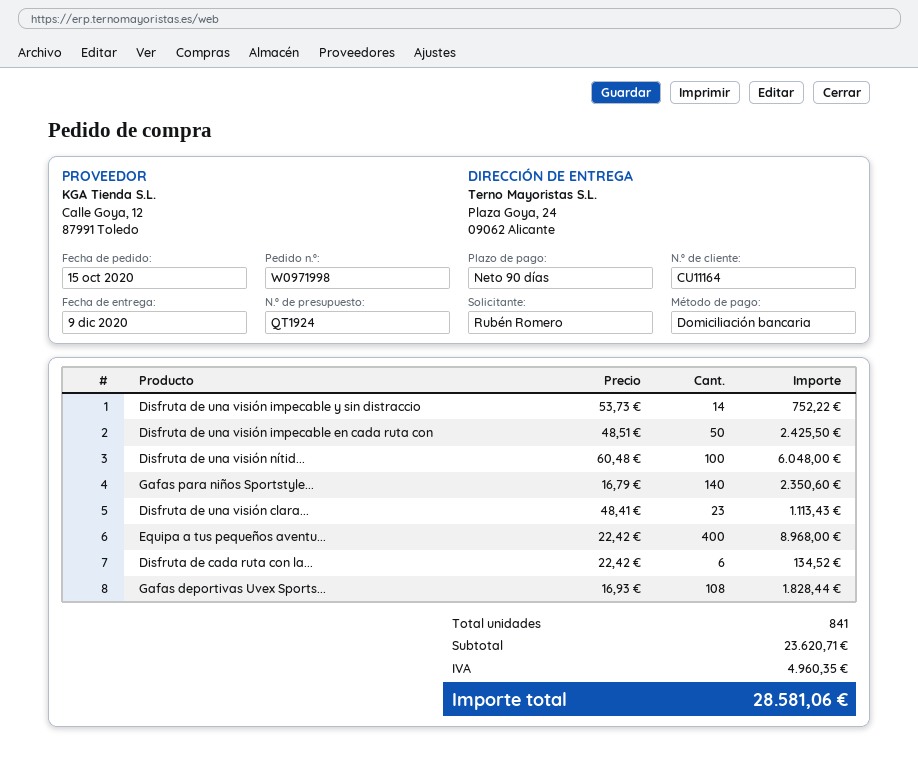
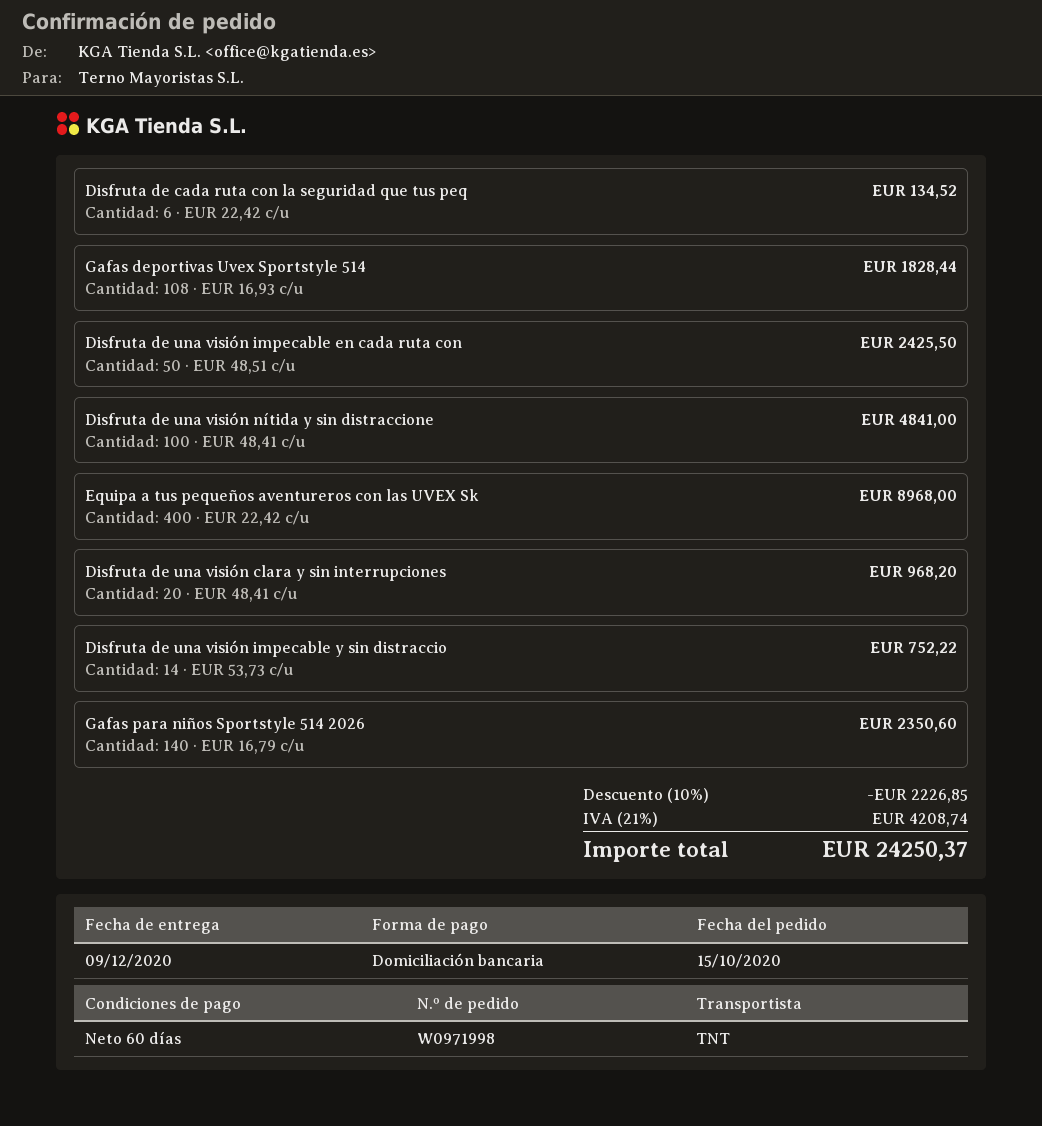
payment terms: 90 days -> 60 days
Disfruta de una visión nítid...: 100 x 60.48 = 6048.00 -> 100 x 48.41 = 4841.00
Disfruta de una visión clara...: 23 x 48.41 = 1113.43 -> 20 x 48.41 = 968.20
discount: none -> 10% = 2226.85
tax: 4960.35 -> 4208.74
total: 28581.06 -> 24250.37

